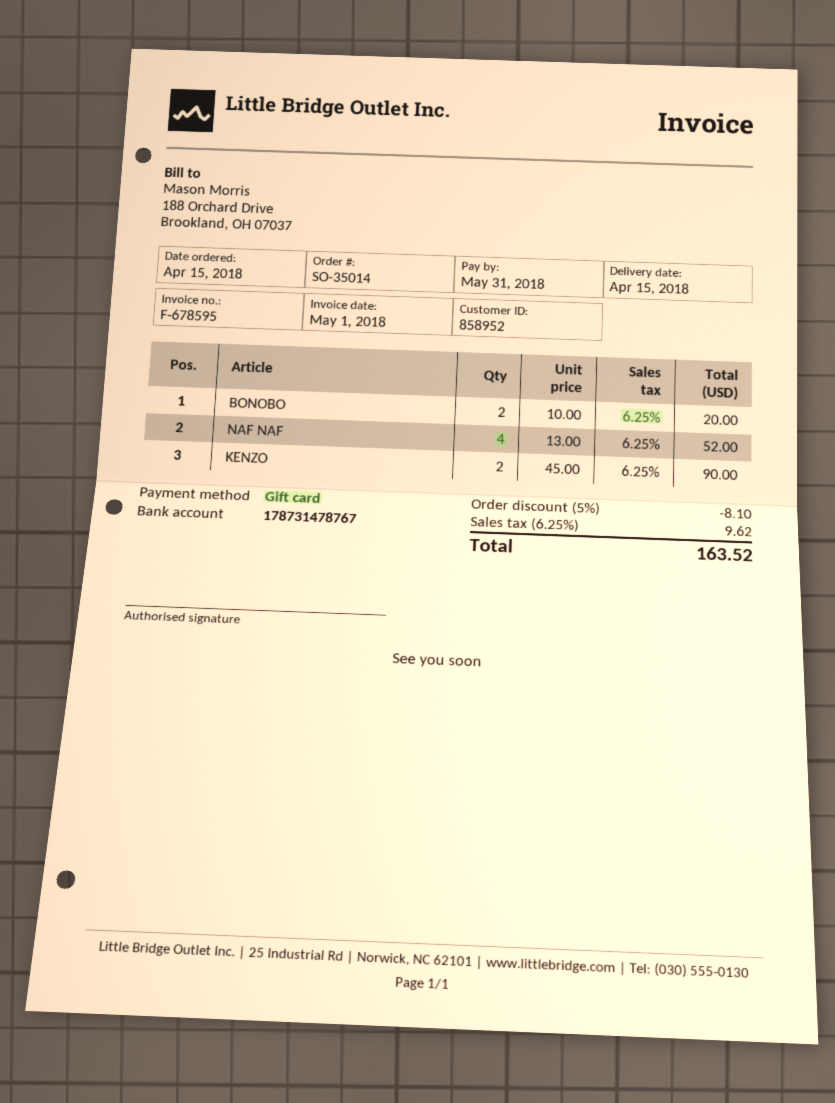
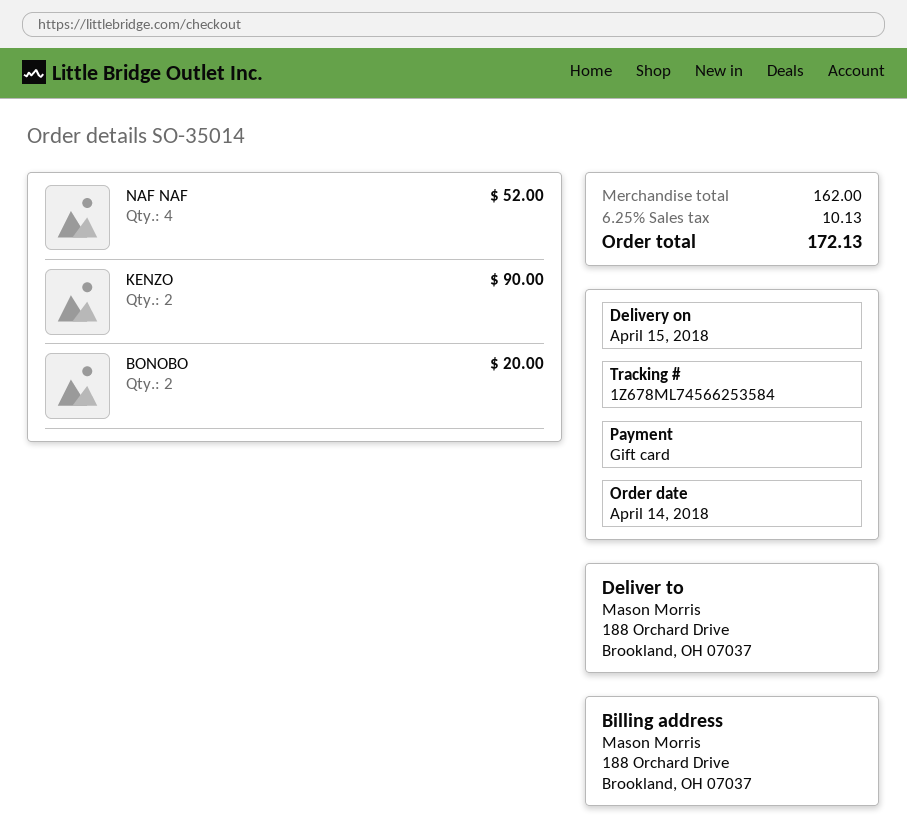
order date: 2018-04-15 -> 2018-04-14
discount: 5% = 8.10 -> none
tax: 6.25% = 9.62 -> 6.25% = 10.13
total: 163.52 -> 172.13

